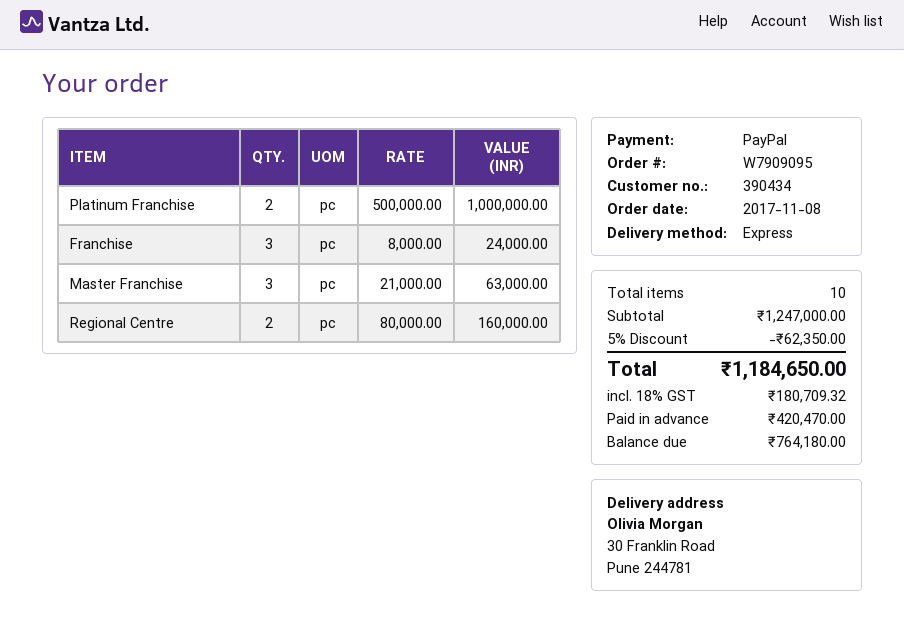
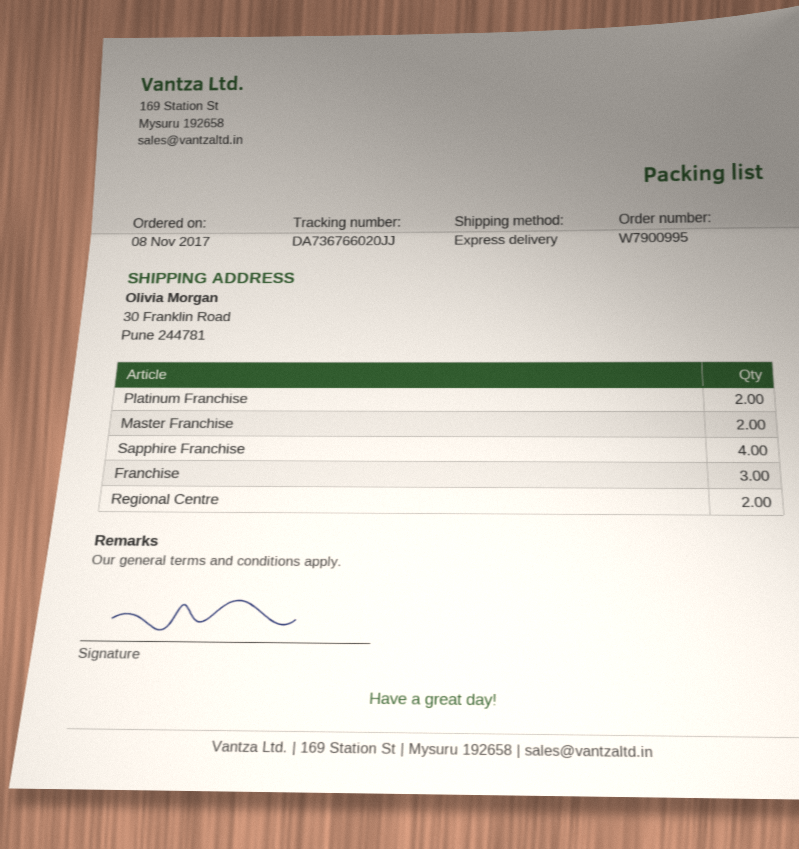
order number: W7909095 -> W7900995
Master Franchise: 3 -> 2
Sapphire Franchise: none -> 4

